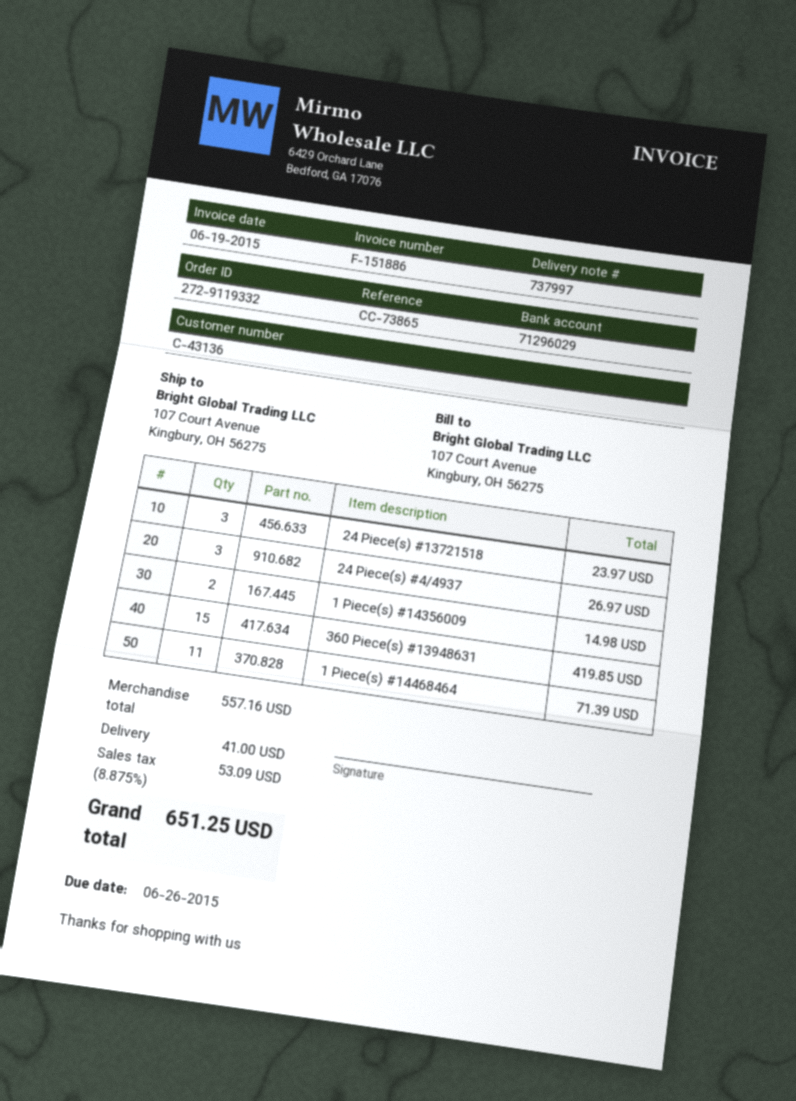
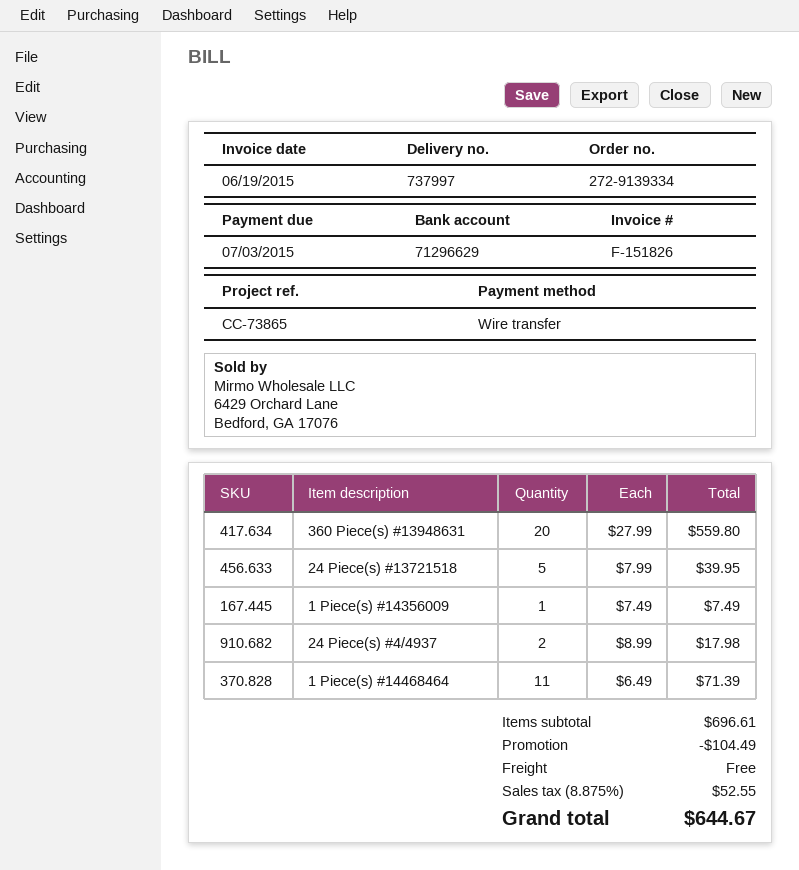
order number: 272-9119332 -> 272-9139334
invoice number: F-151886 -> F-151826
due date: 2015-06-26 -> 2015-07-03
bank account: 71296029 -> 71296629
24 Piece(s) #13721518: 3 for 23.97 -> 5 for 39.95
24 Piece(s) #4/4937: 3 for 26.97 -> 2 for 17.98
1 Piece(s) #14356009: 2 for 14.98 -> 1 for 7.49
360 Piece(s) #13948631: 15 for 419.85 -> 20 for 559.80
subtotal: 557.16 -> 696.61
discount: none -> 104.49
shipping: 41.00 -> 0.00
tax: 8.875% = 53.09 -> 8.875% = 52.55
total: 651.25 -> 644.67

